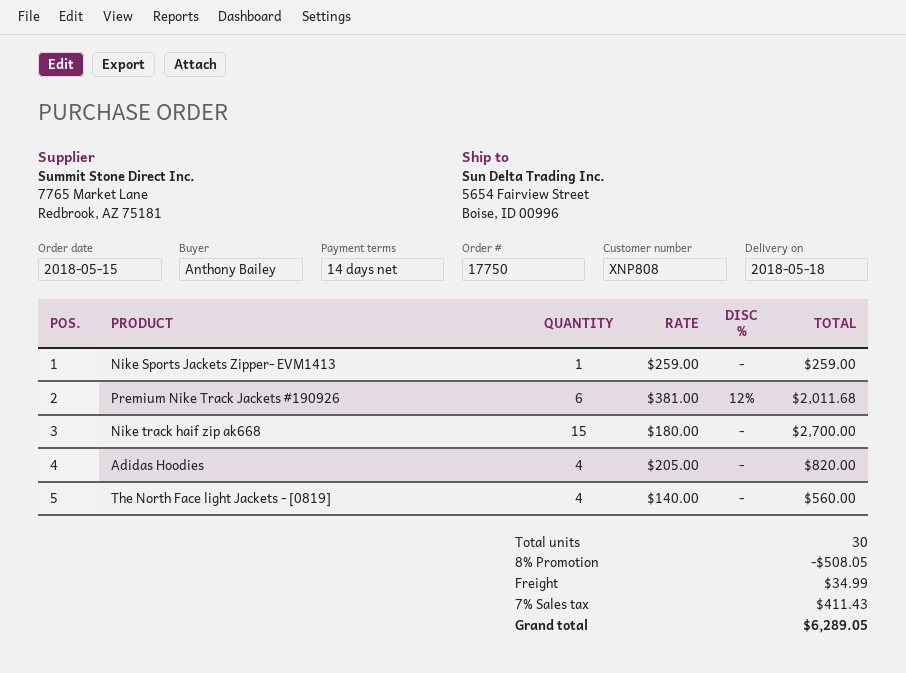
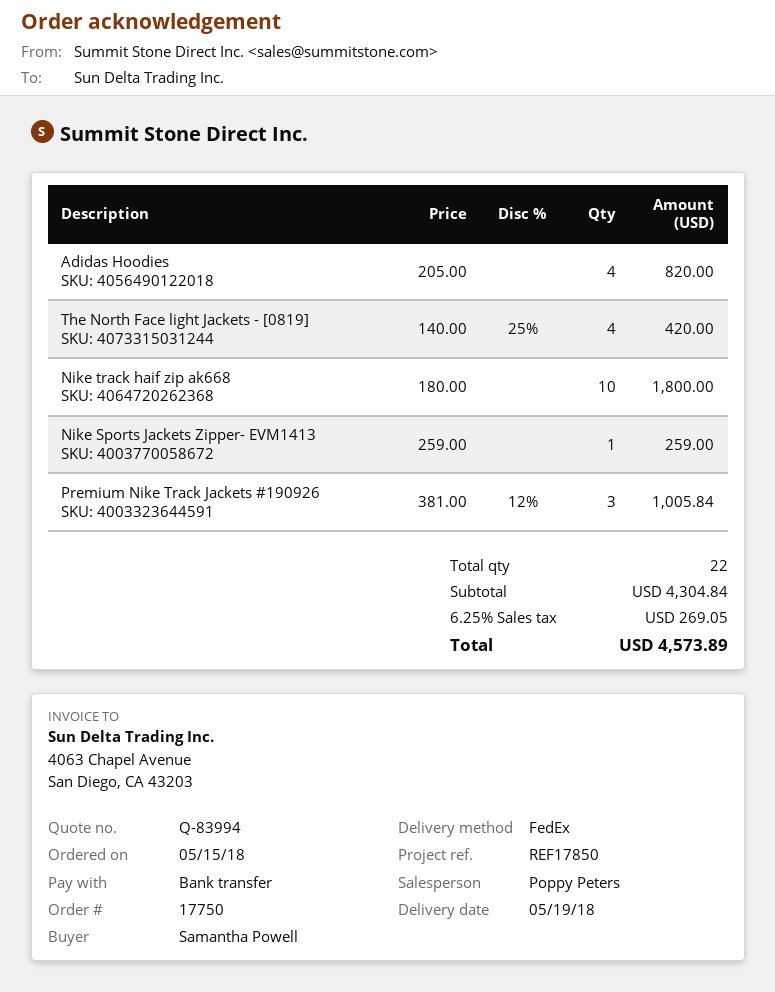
delivery date: 2018-05-18 -> 2018-05-19
ordered by: Anthony Bailey -> Samantha Powell
Premium Nike Track Jackets #190926: 6 x 381.00 - 12% = 2011.68 -> 3 x 381.00 - 12% = 1005.84
Nike track haif zip ak668: 15 x 180.00 = 2700.00 -> 10 x 180.00 = 1800.00
The North Face light Jackets - [0819]: 4 x 140.00 = 560.00 -> 4 x 140.00 - 25% = 420.00
total quantity: 30 -> 22
discount: 8% = 508.05 -> none
shipping: 34.99 -> none
tax: 7% = 411.43 -> 6.25% = 269.05
total: 6289.05 -> 4573.89

